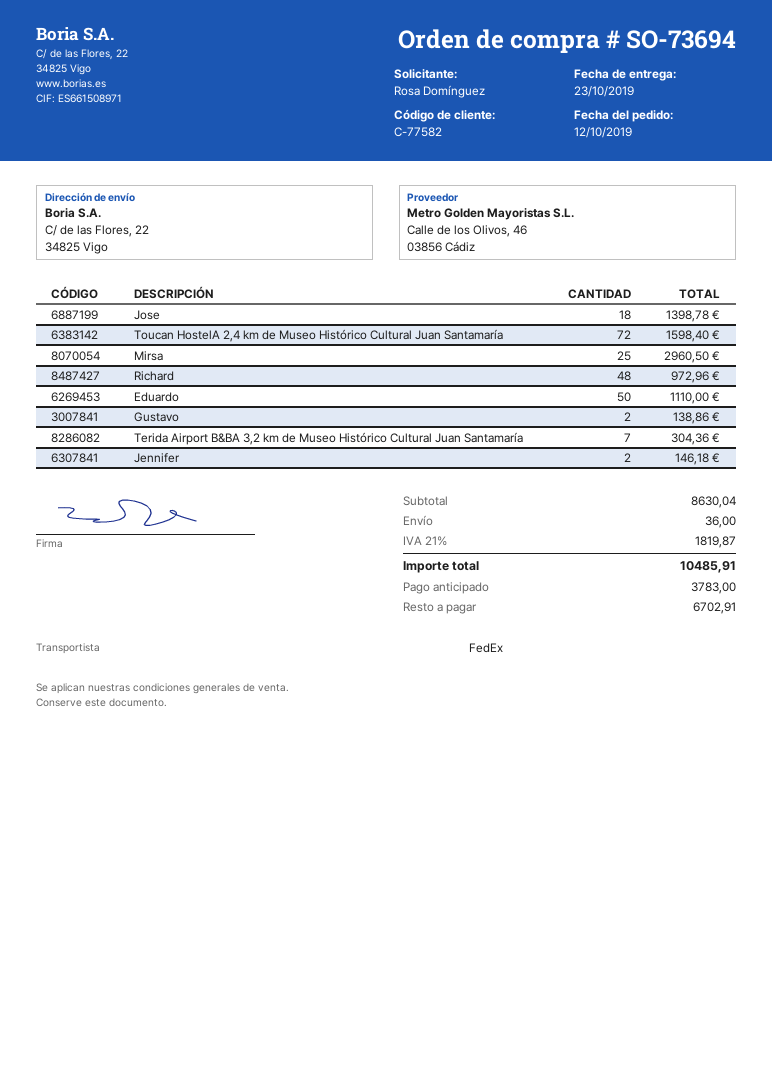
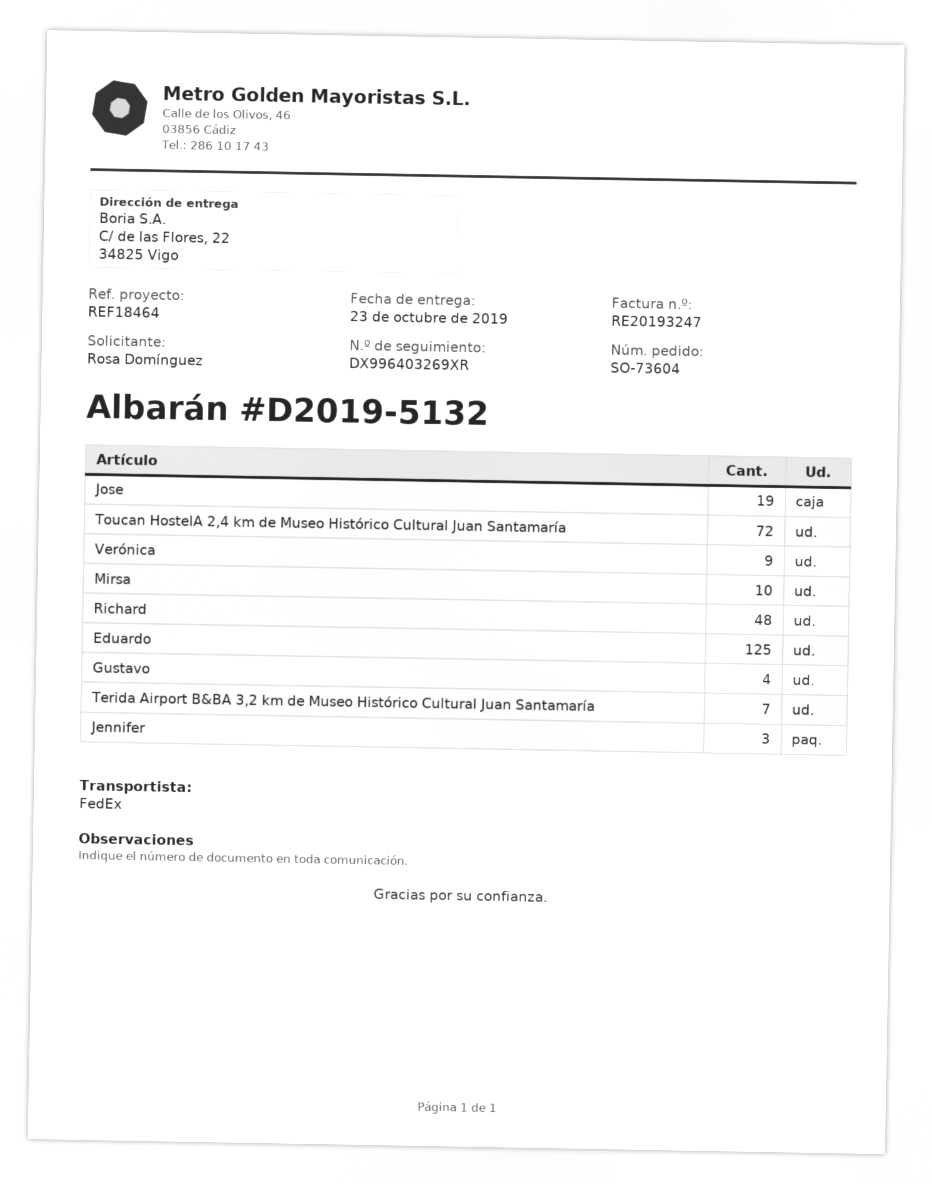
order number: SO-73694 -> SO-73604
Jose: 18 -> 19
Mirsa: 25 -> 10
Eduardo: 50 -> 125
Gustavo: 2 -> 4
Jennifer: 2 -> 3
Verónica: none -> 9

